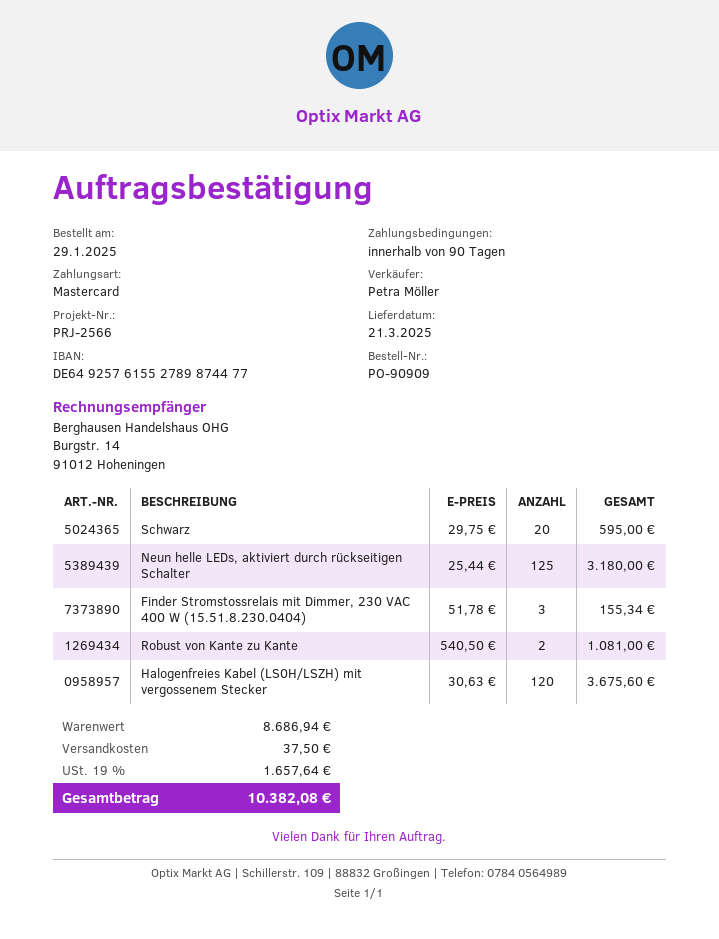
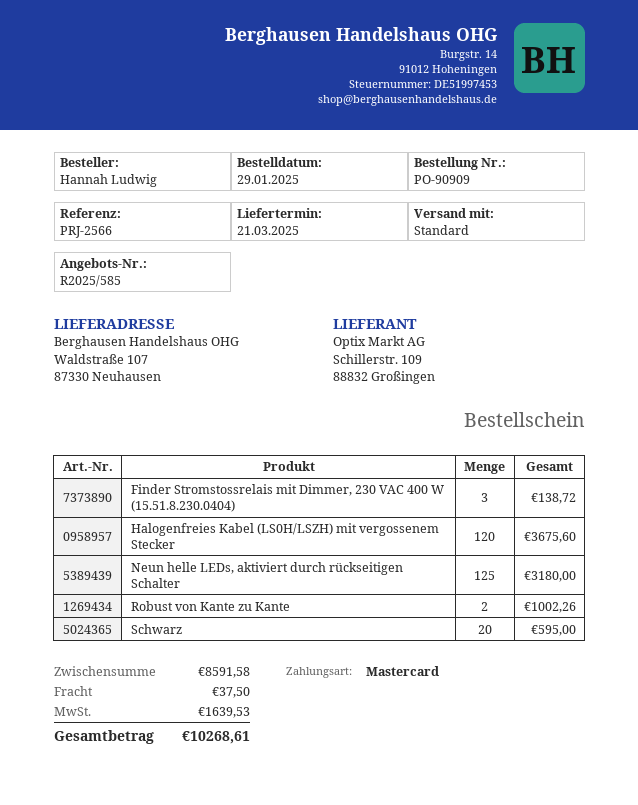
Finder Stromstossrelais mit Dimmer, 230 VAC 400 W (15.51.8.230.0404): 3 for 155.34 -> 3 for 138.72
Robust von Kante zu Kante: 2 for 1081.00 -> 2 for 1002.26
subtotal: 8686.94 -> 8591.58
tax: 1657.64 -> 1639.53
total: 10382.08 -> 10268.61

